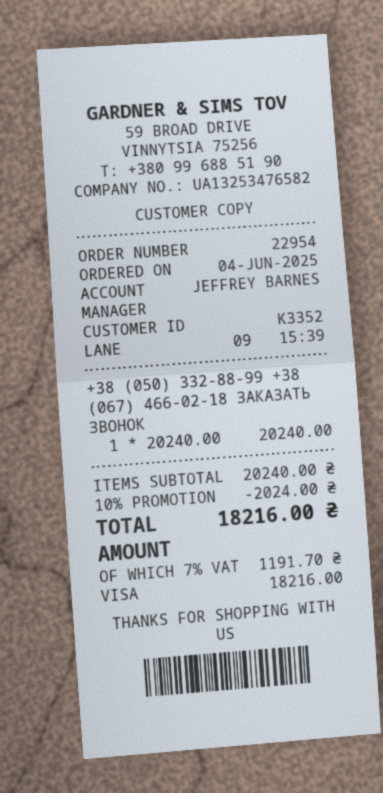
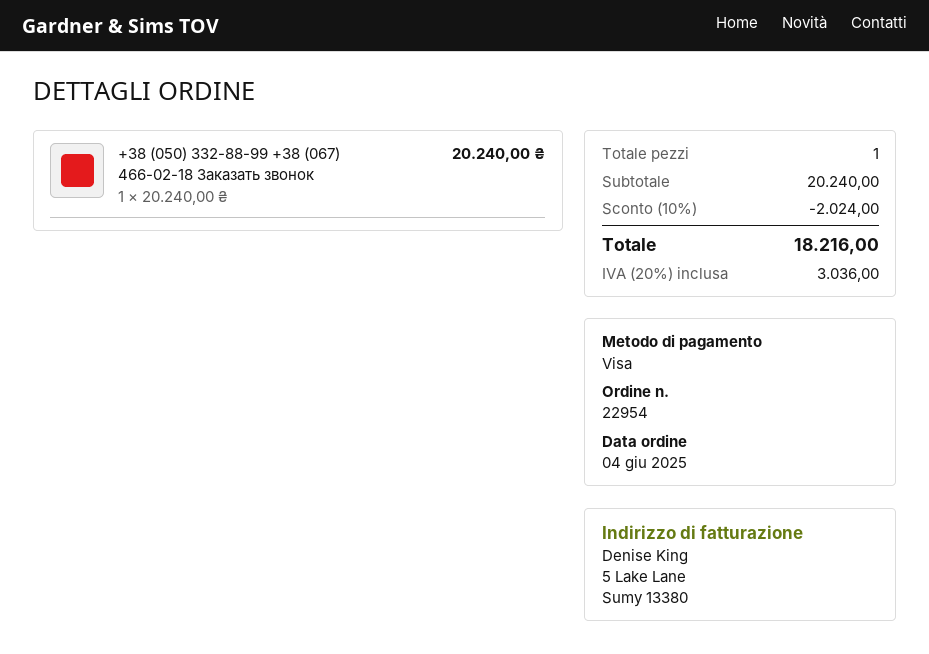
tax: 7% = 1191.70 -> 20% = 3036.00

